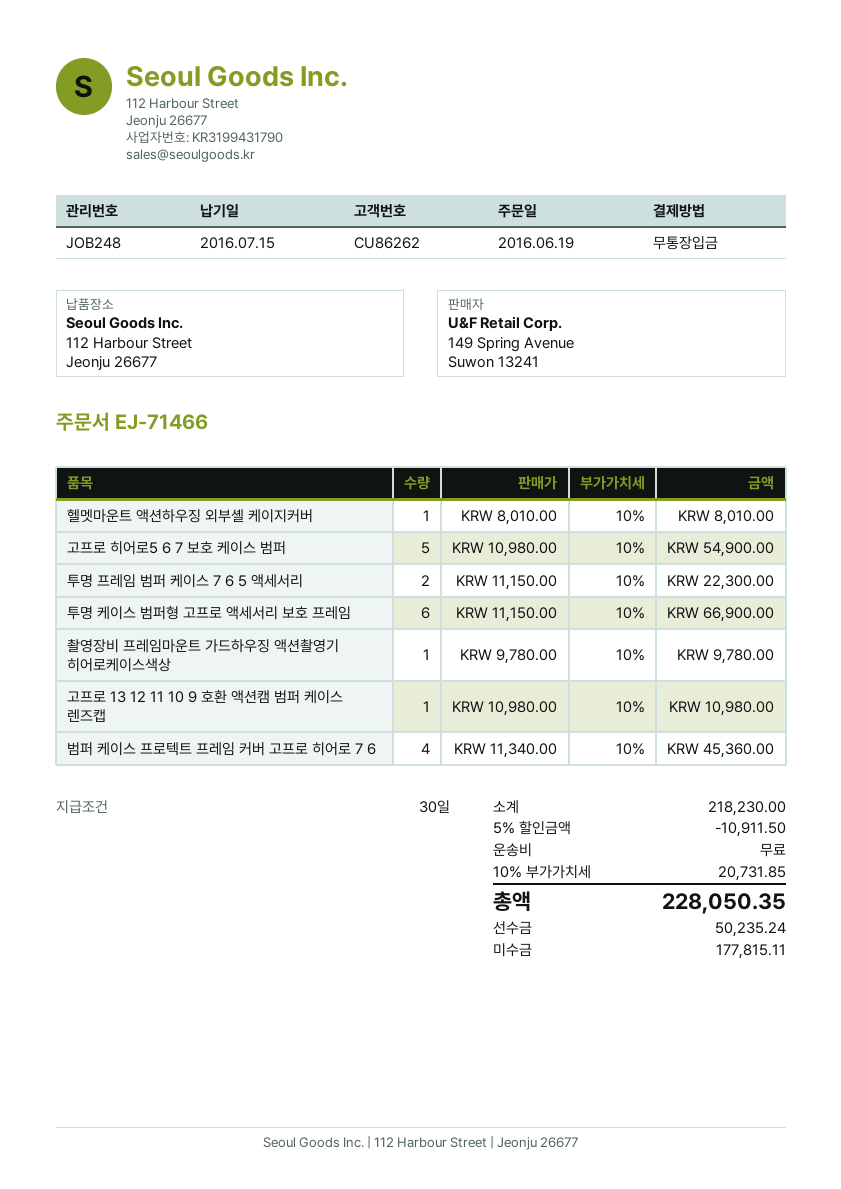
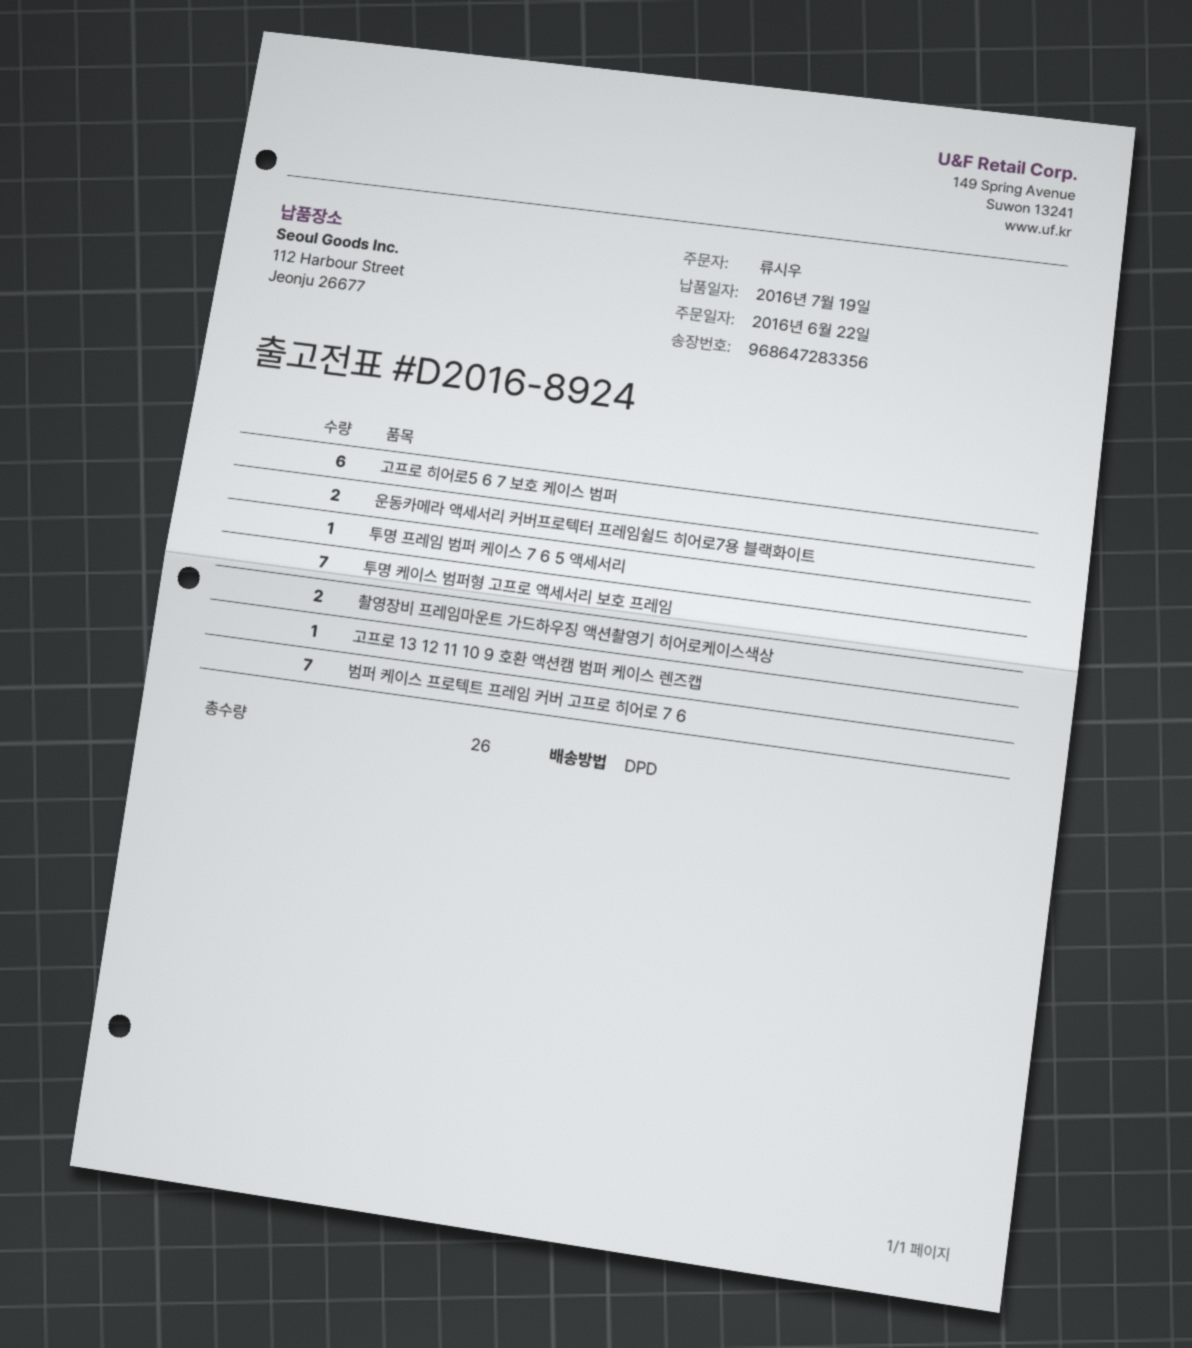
order date: 2016-06-19 -> 2016-06-22
delivery date: 2016-07-15 -> 2016-07-19
헬멧마운트 액션하우징 외부셸 케이지커버: 1 -> none
고프로 히어로5 6 7 보호 케이스 범퍼: 5 -> 6
투명 프레임 범퍼 케이스 7 6 5 액세서리: 2 -> 1
투명 케이스 범퍼형 고프로 액세서리 보호 프레임: 6 -> 7
촬영장비 프레임마운트 가드하우징 액션촬영기 히어로케이스색상: 1 -> 2
범퍼 케이스 프로텍트 프레임 커버 고프로 히어로 7 6: 4 -> 7
운동카메라 액세서리 커버프로텍터 프레임쉴드 히어로7용 블랙화이트: none -> 2

